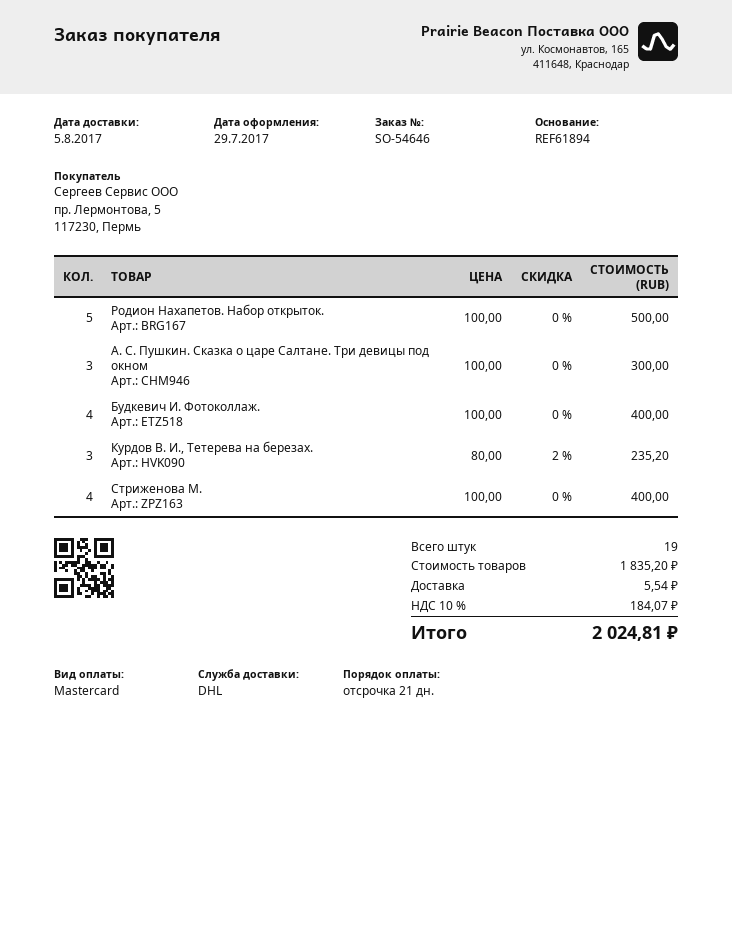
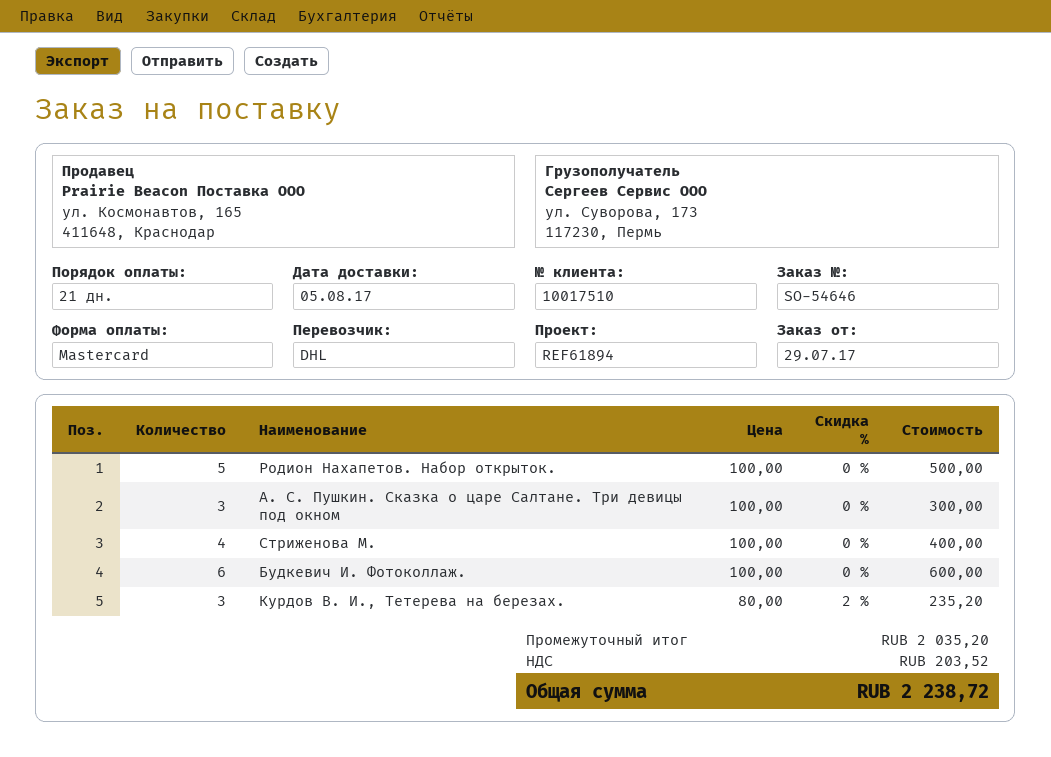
Будкевич И. Фотоколлаж.: 4 x 100.00 = 400.00 -> 6 x 100.00 = 600.00
subtotal: 1835.20 -> 2035.20
shipping: 5.54 -> none
tax: 184.07 -> 203.52
total: 2024.81 -> 2238.72

